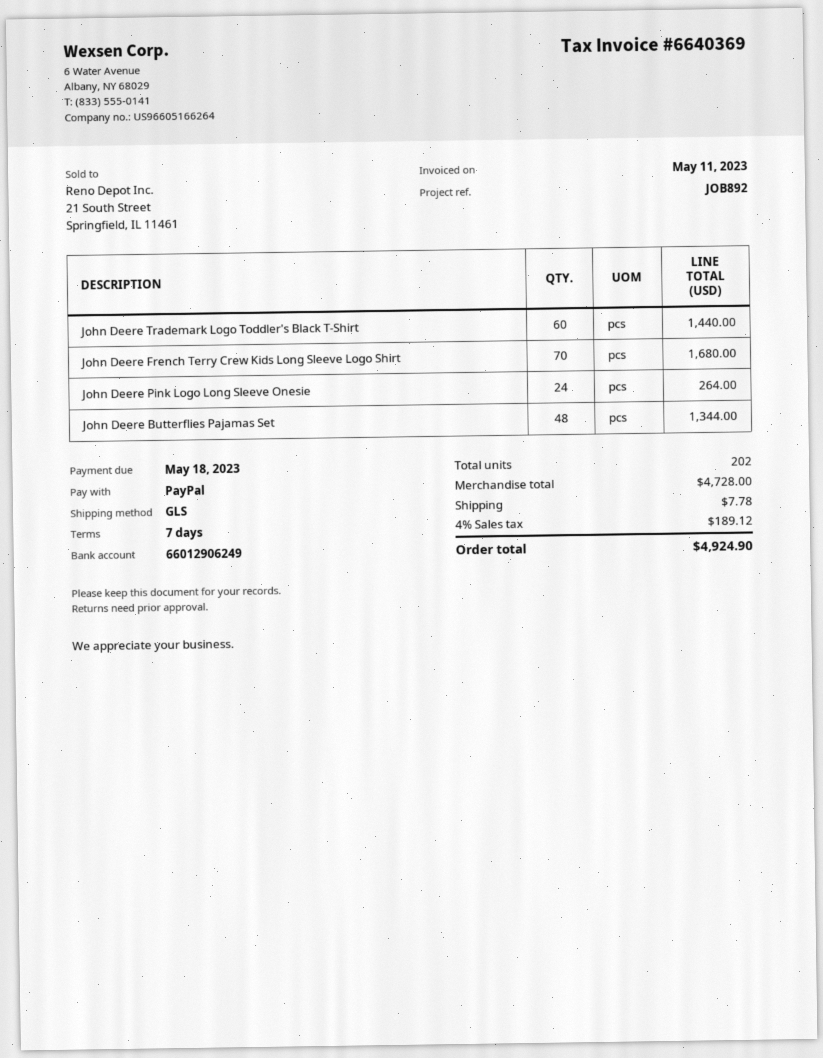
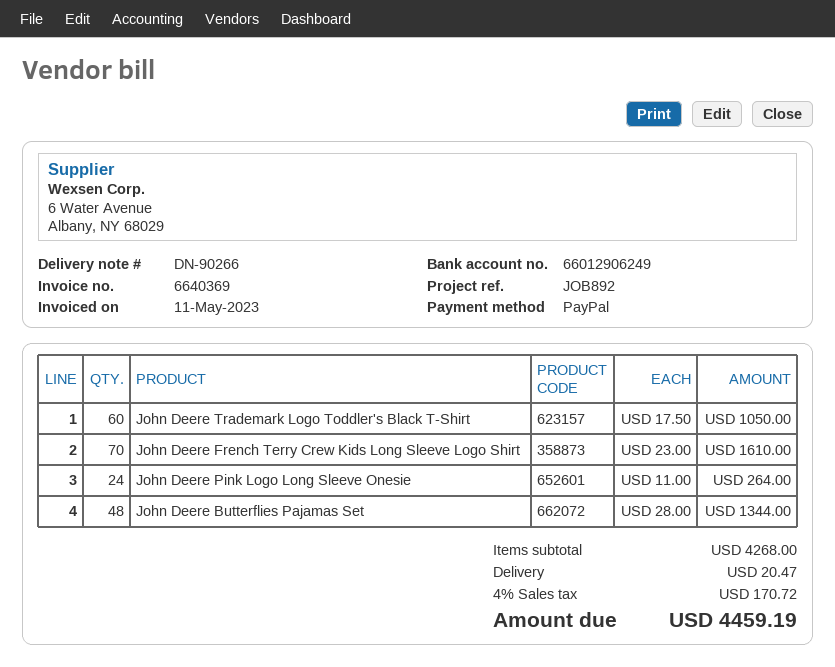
John Deere Trademark Logo Toddler's Black T-Shirt: 60 for 1440.00 -> 60 for 1050.00
John Deere French Terry Crew Kids Long Sleeve Logo Shirt: 70 for 1680.00 -> 70 for 1610.00
subtotal: 4728.00 -> 4268.00
shipping: 7.78 -> 20.47
tax: 4% = 189.12 -> 4% = 170.72
total: 4924.90 -> 4459.19

